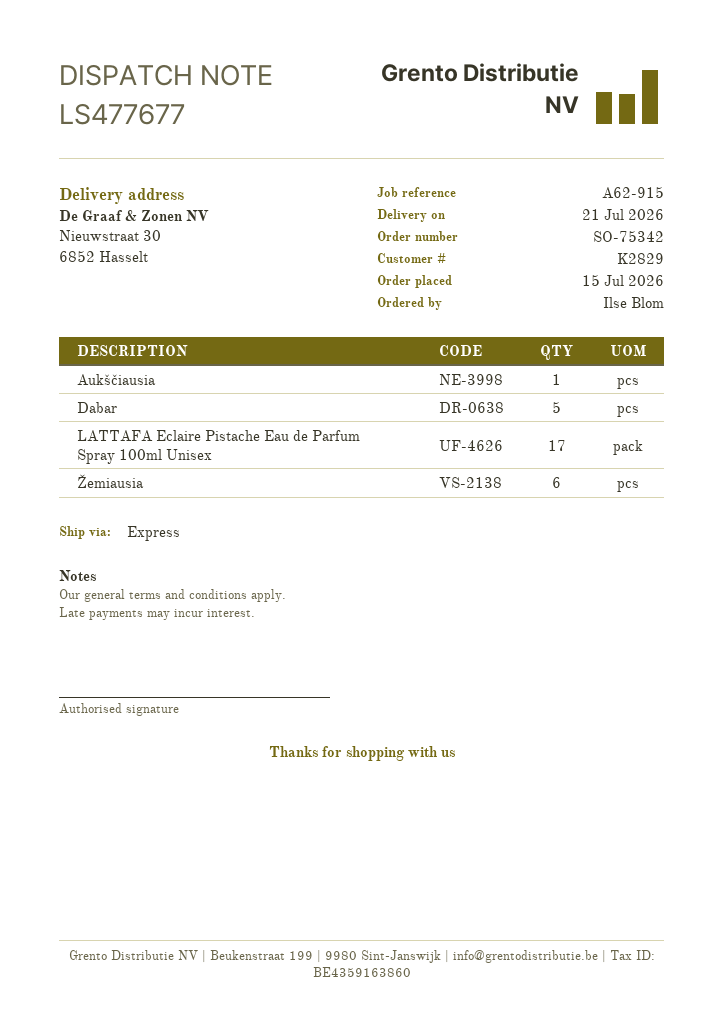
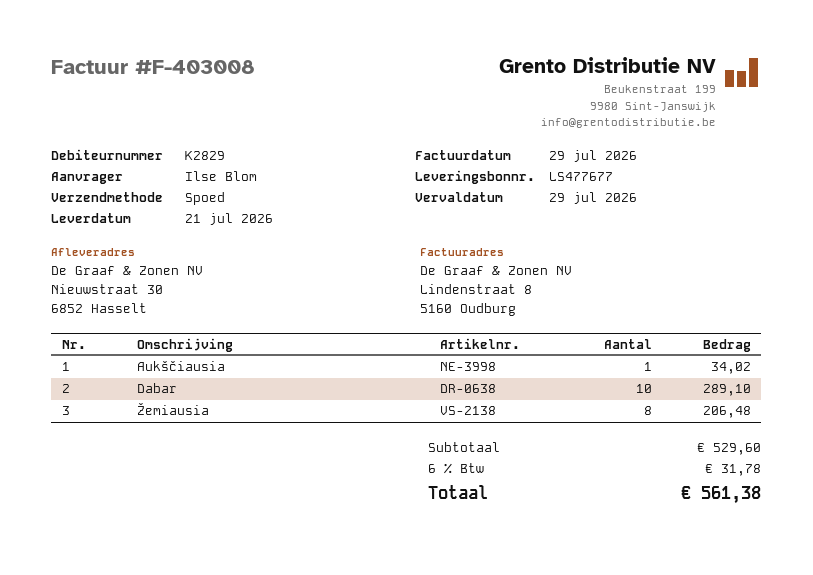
Dabar: 5 -> 10
LATTAFA Eclaire Pistache Eau de Parfum Spray 100ml Unisex: 17 -> none
Žemiausia: 6 -> 8

